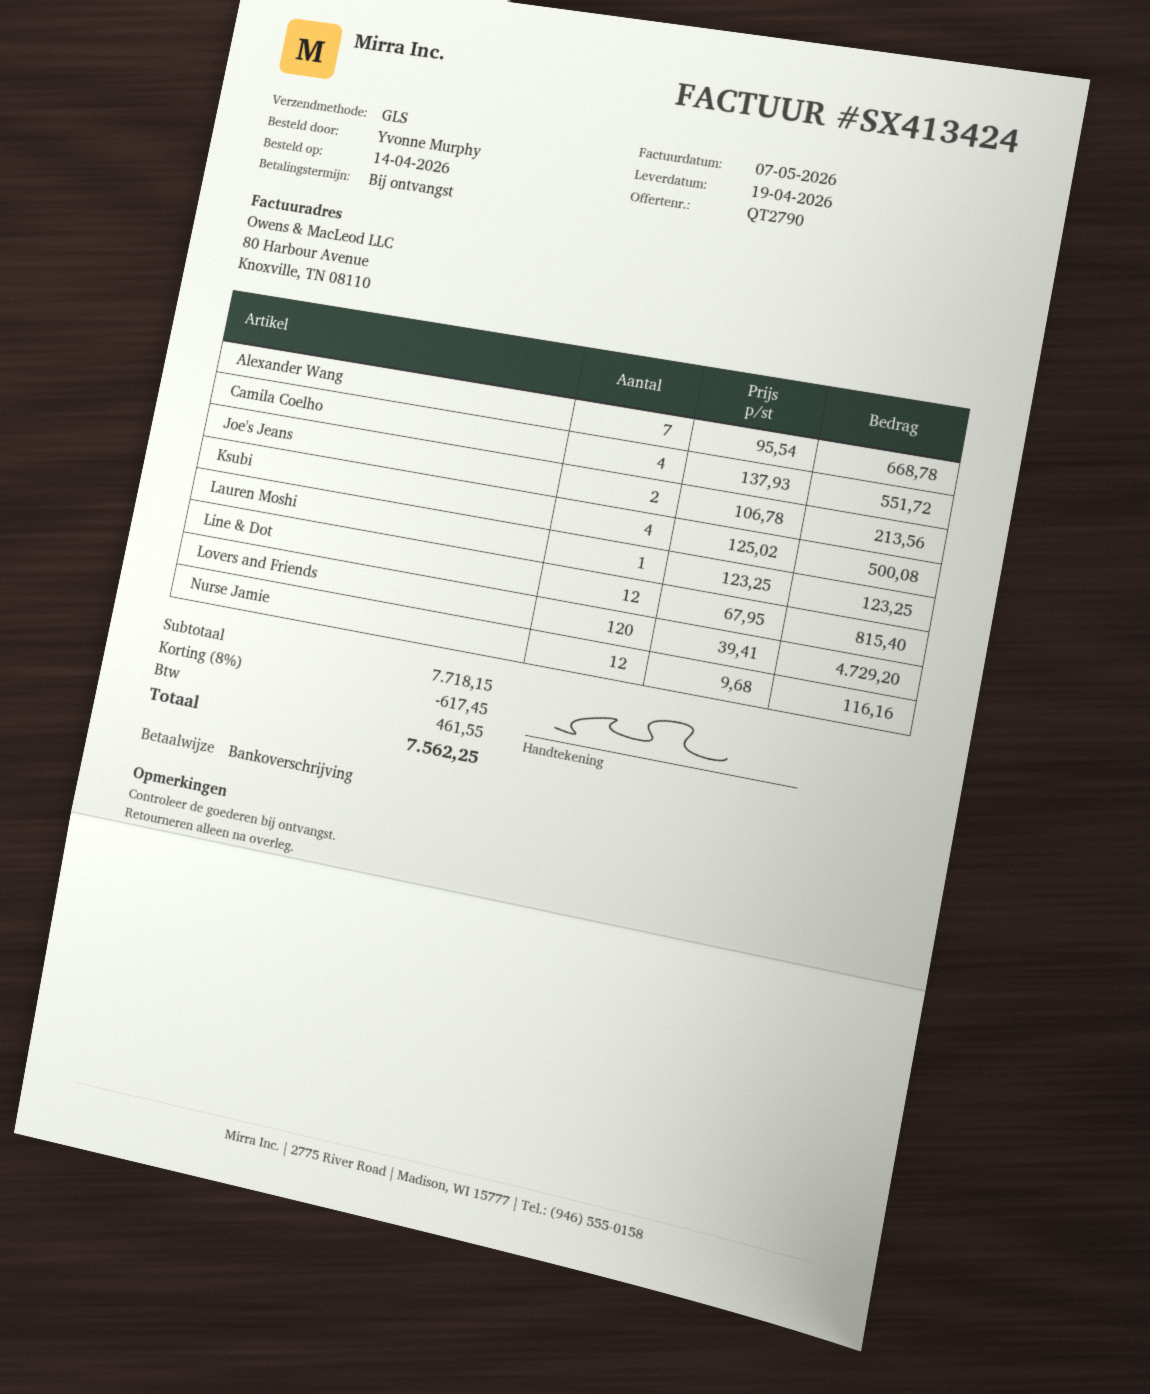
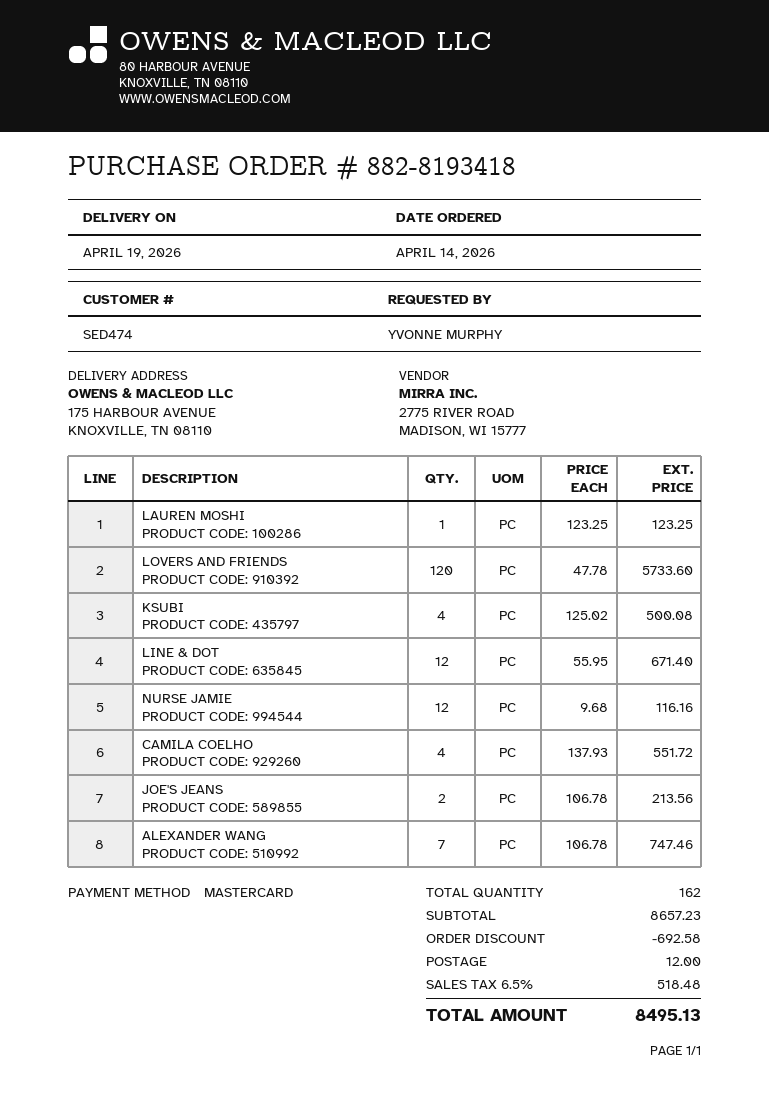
payment method: bank transfer -> Mastercard
Alexander Wang: 7 x 95.54 = 668.78 -> 7 x 106.78 = 747.46
Line & Dot: 12 x 67.95 = 815.40 -> 12 x 55.95 = 671.40
Lovers and Friends: 120 x 39.41 = 4729.20 -> 120 x 47.78 = 5733.60
subtotal: 7718.15 -> 8657.23
discount: 617.45 -> 692.58
shipping: none -> 12.00
tax: 461.55 -> 518.48
total: 7562.25 -> 8495.13

